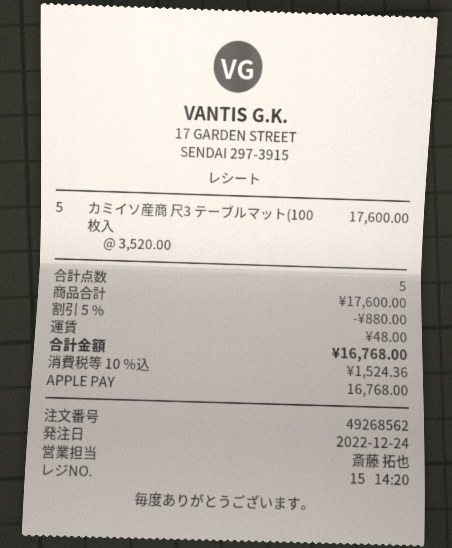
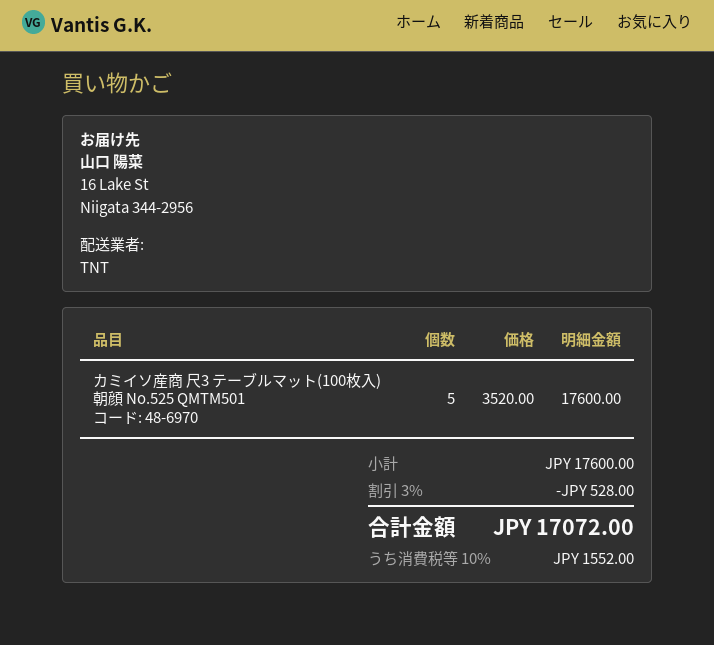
discount: 5% = 880.00 -> 3% = 528.00
shipping: 48.00 -> none
tax: 10% = 1524.36 -> 10% = 1552.00
total: 16768.00 -> 17072.00

